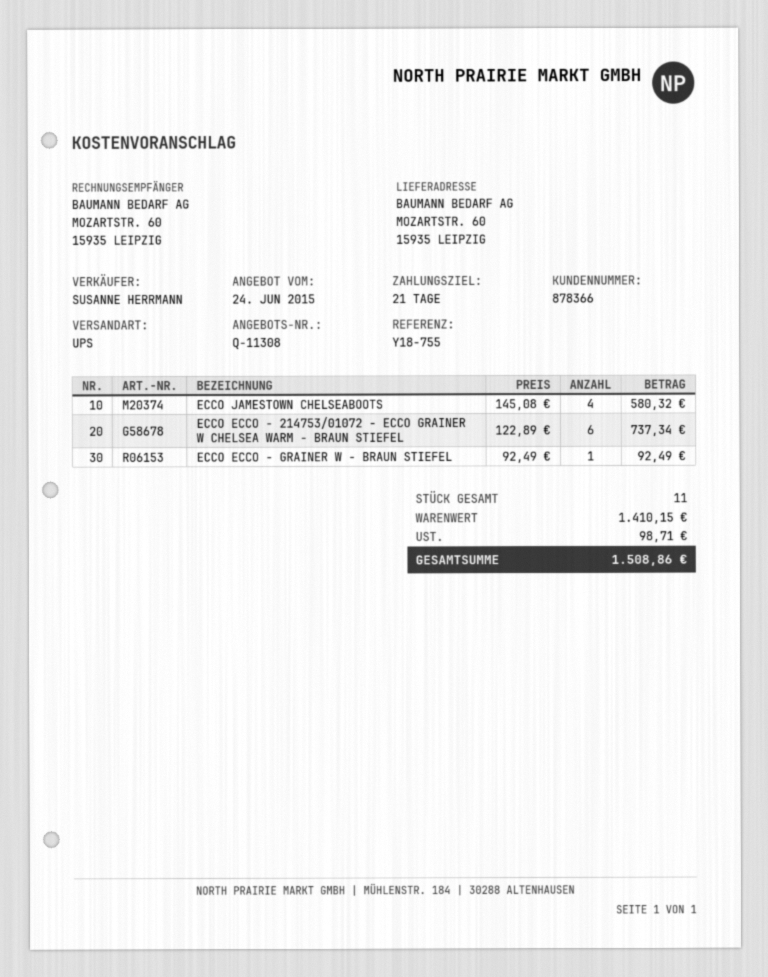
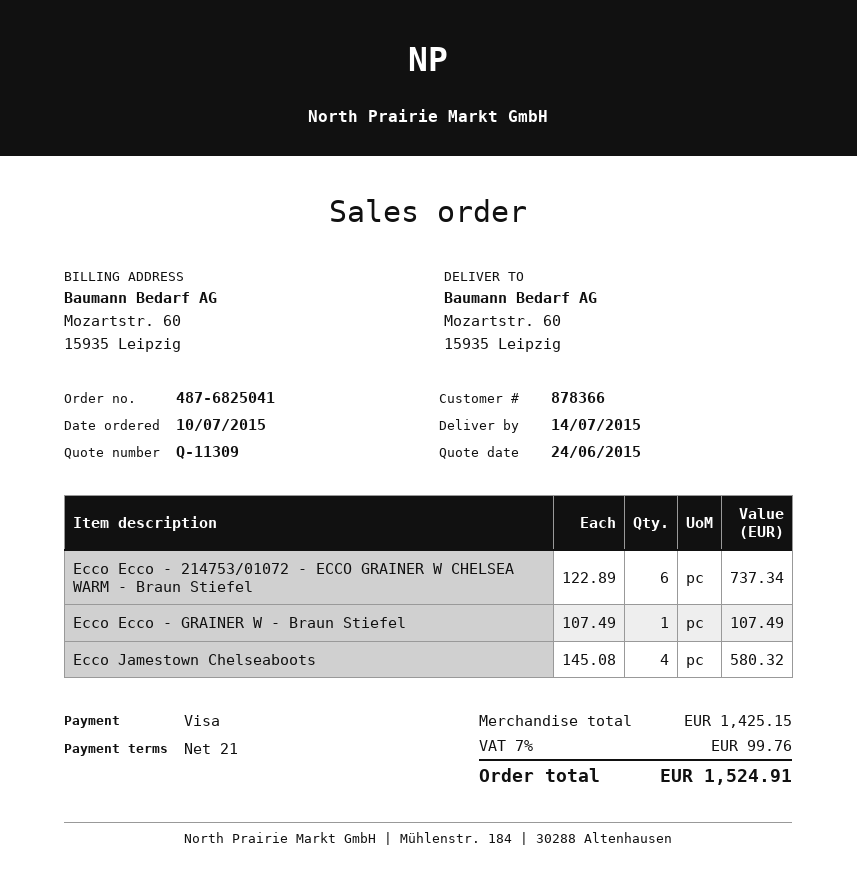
quote number: Q-11308 -> Q-11309
ECCO ECCO - GRAINER W - BRAUN STIEFEL: 1 x 92.49 = 92.49 -> 1 x 107.49 = 107.49
subtotal: 1410.15 -> 1425.15
tax: 98.71 -> 99.76
total: 1508.86 -> 1524.91

